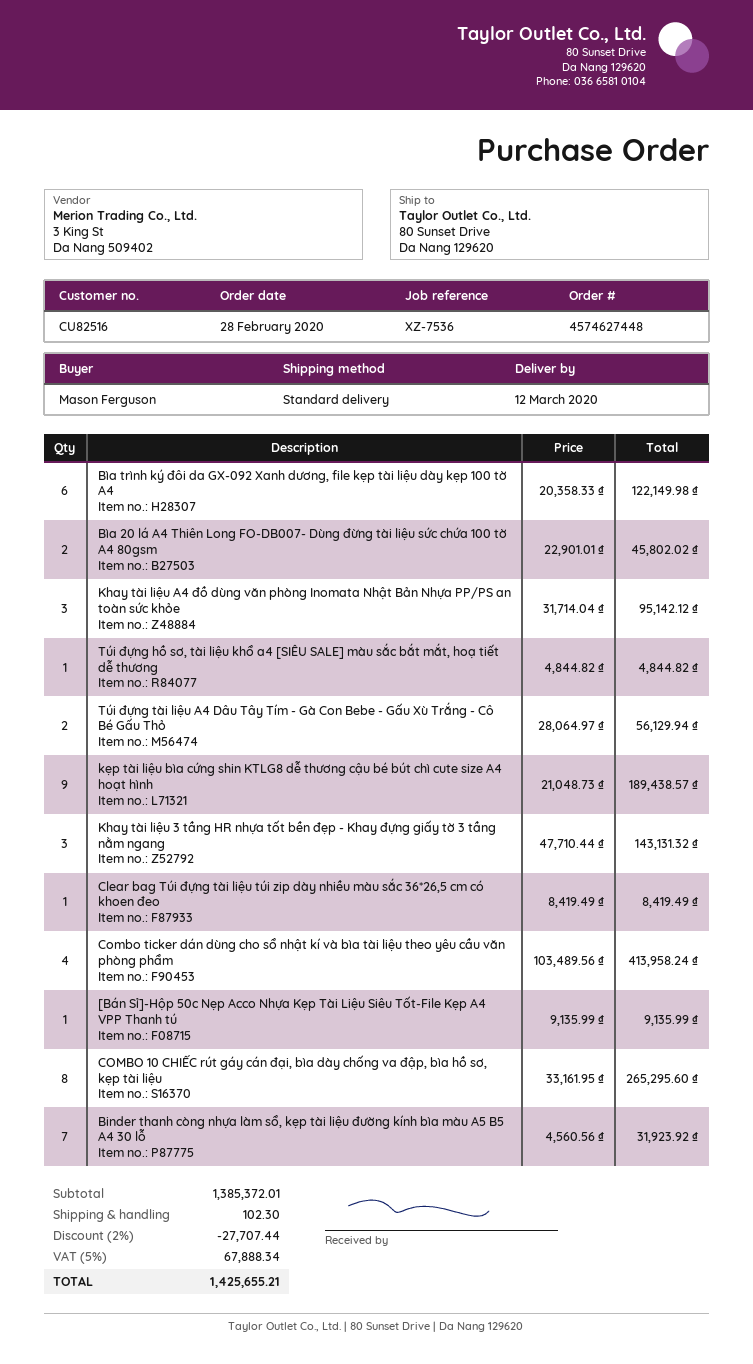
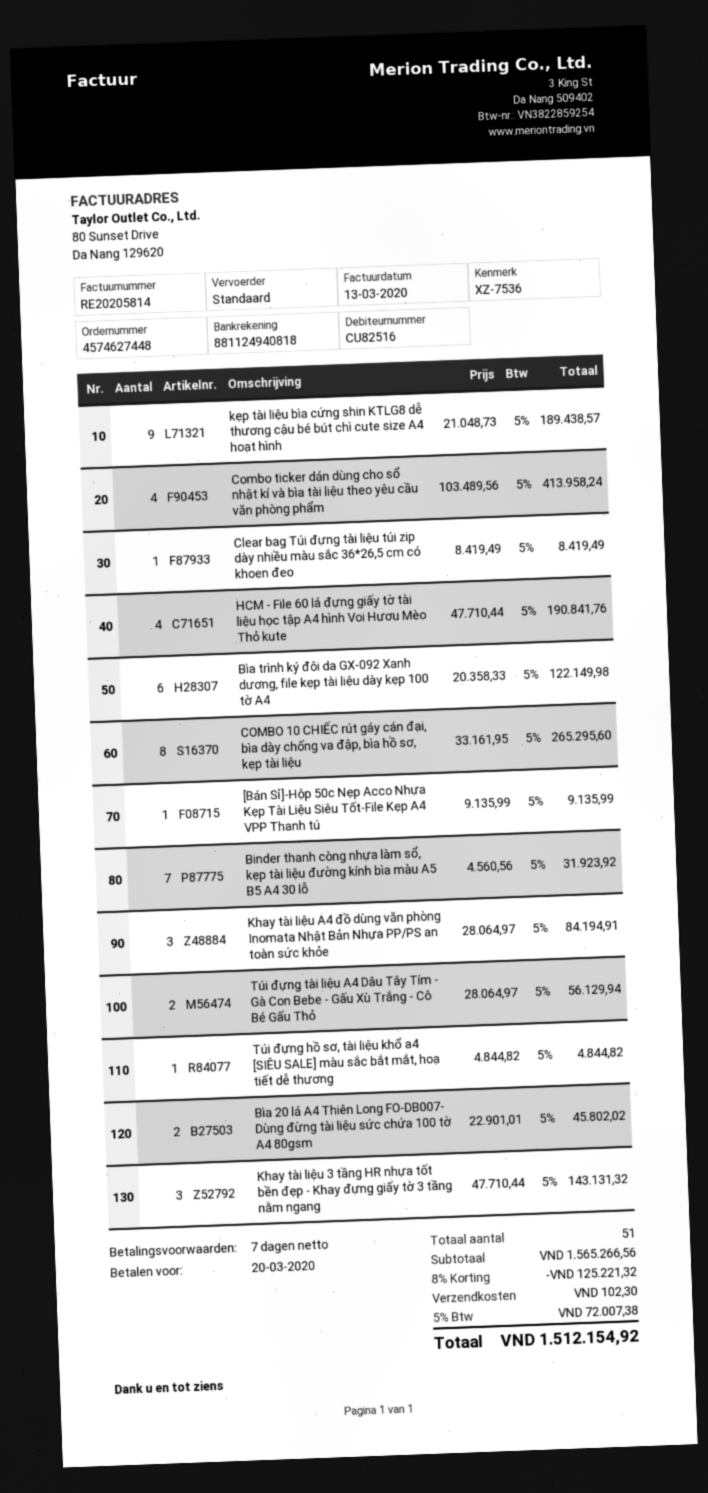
Khay tài liệu A4 đồ dùng văn phòng Inomata Nhật Bản Nhựa PP/PS an toàn sức khỏe: 3 x 31714.04 = 95142.12 -> 3 x 28064.97 = 84194.91
HCM - File 60 lá đựng giấy tờ tài liệu học tập A4 hình Voi Hươu Mèo Thỏ kute: none -> 4 x 47710.44 = 190841.76
subtotal: 1385372.01 -> 1565266.56
discount: 2% = 27707.44 -> 8% = 125221.32
tax: 5% = 67888.34 -> 5% = 72007.38
total: 1425655.21 -> 1512154.92

